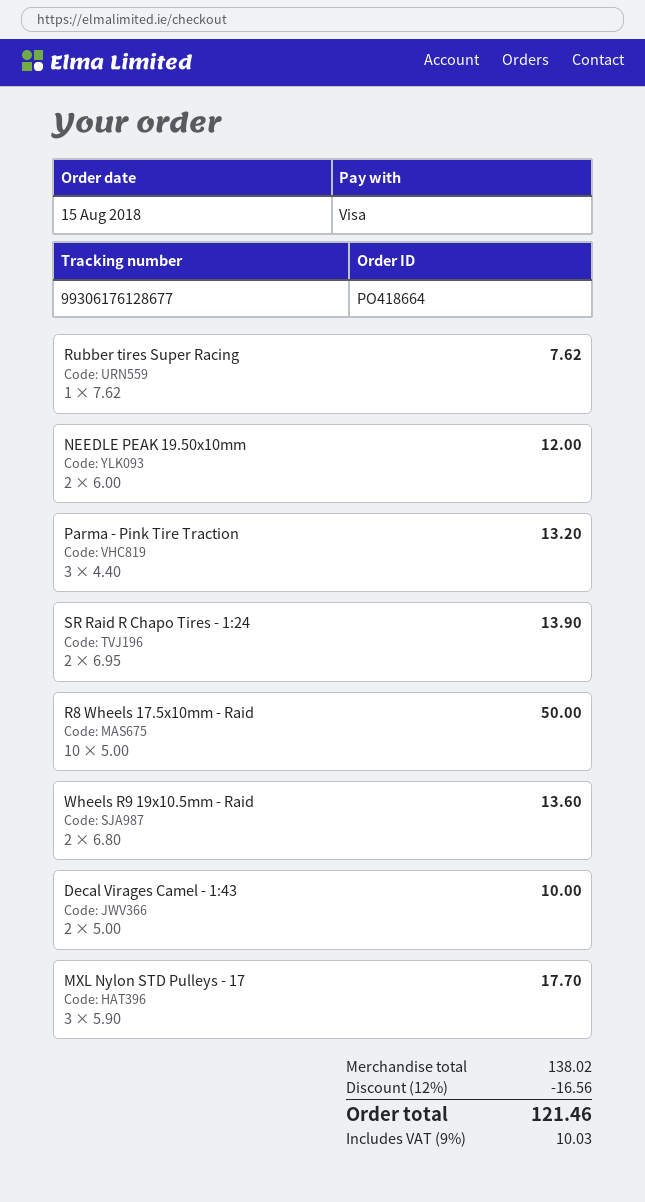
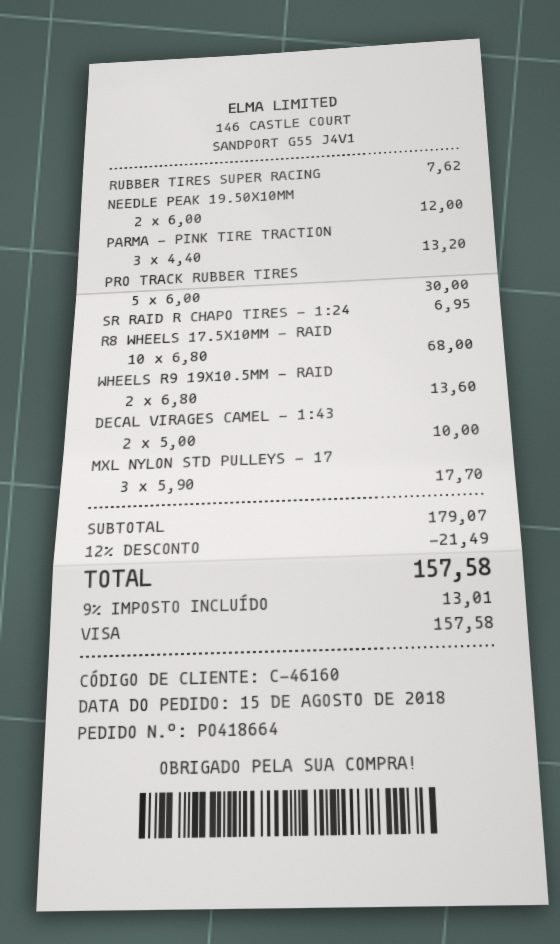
SR Raid R Chapo Tires - 1:24: 2 x 6.95 = 13.90 -> 1 x 6.95 = 6.95
R8 Wheels 17.5x10mm - Raid: 10 x 5.00 = 50.00 -> 10 x 6.80 = 68.00
PRO TRACK RUBBER TIRES: none -> 5 x 6.00 = 30.00
subtotal: 138.02 -> 179.07
discount: 12% = 16.56 -> 12% = 21.49
tax: 9% = 10.03 -> 9% = 13.01
total: 121.46 -> 157.58

